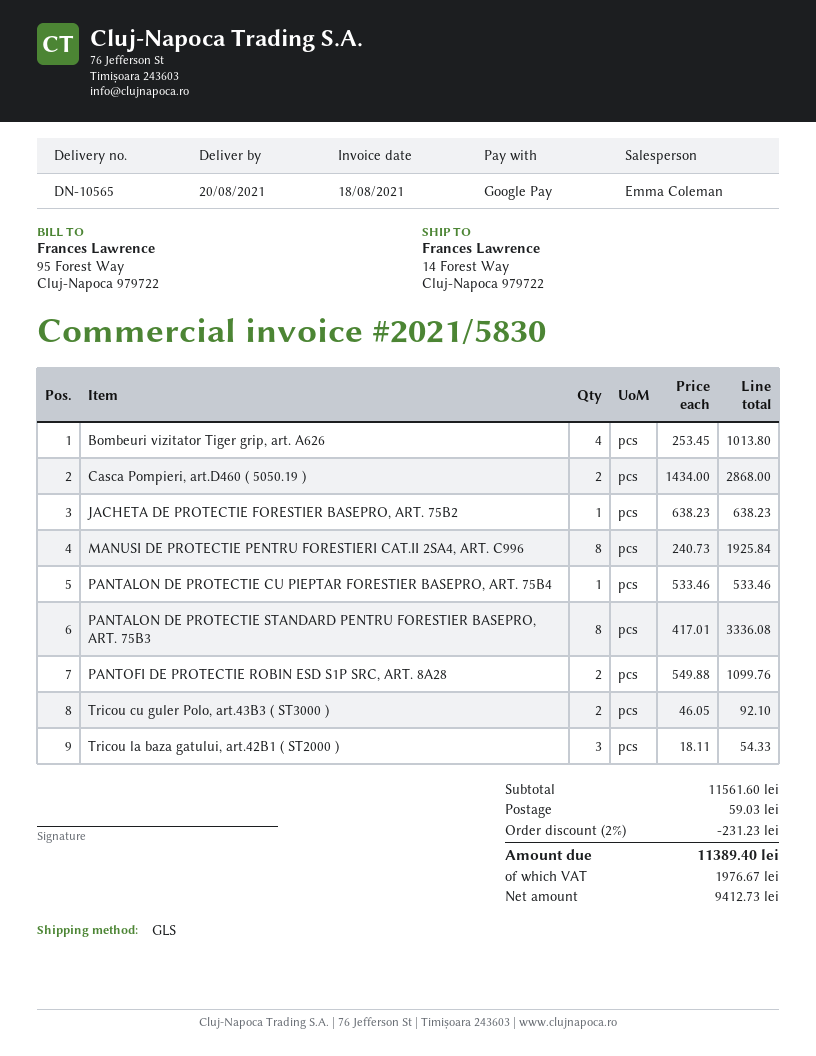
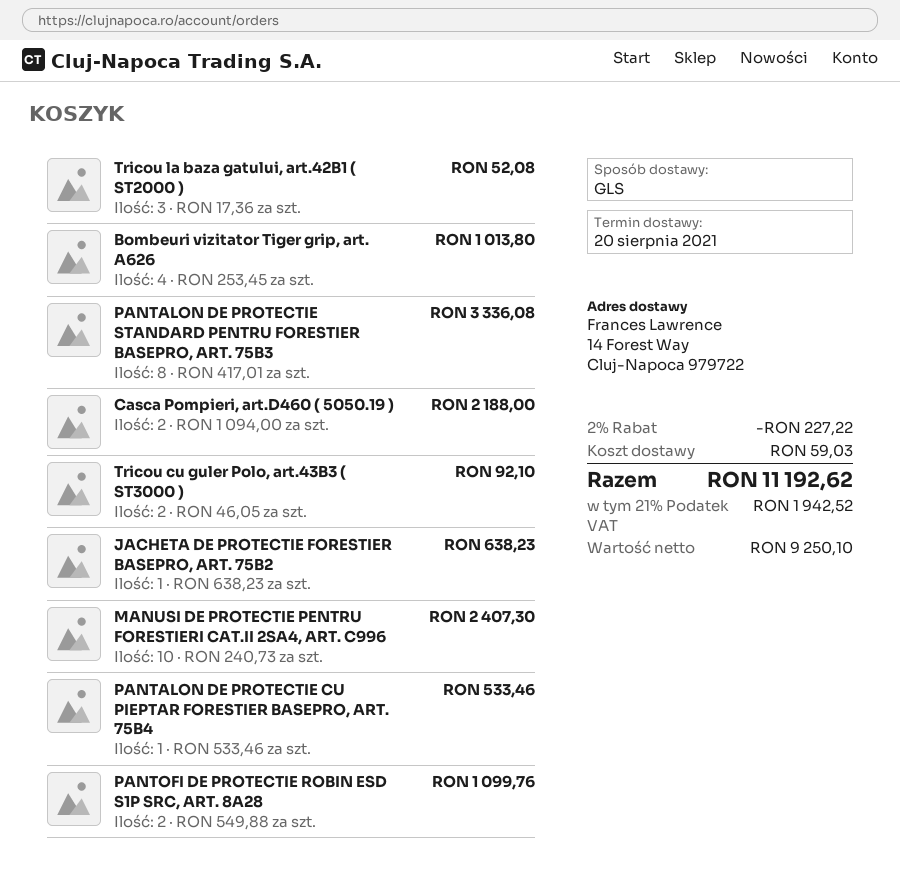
Casca Pompieri, art.D460 ( 5050.19 ): 2 x 1434.00 = 2868.00 -> 2 x 1094.00 = 2188.00
MANUSI DE PROTECTIE PENTRU FORESTIERI CAT.II 2SA4, ART. C996: 8 x 240.73 = 1925.84 -> 10 x 240.73 = 2407.30
Tricou la baza gatului, art.42B1 ( ST2000 ): 3 x 18.11 = 54.33 -> 3 x 17.36 = 52.08
discount: 2% = 231.23 -> 2% = 227.22
net: 9412.73 -> 9250.10
tax: 1976.67 -> 1942.52
total: 11389.40 -> 11192.62

